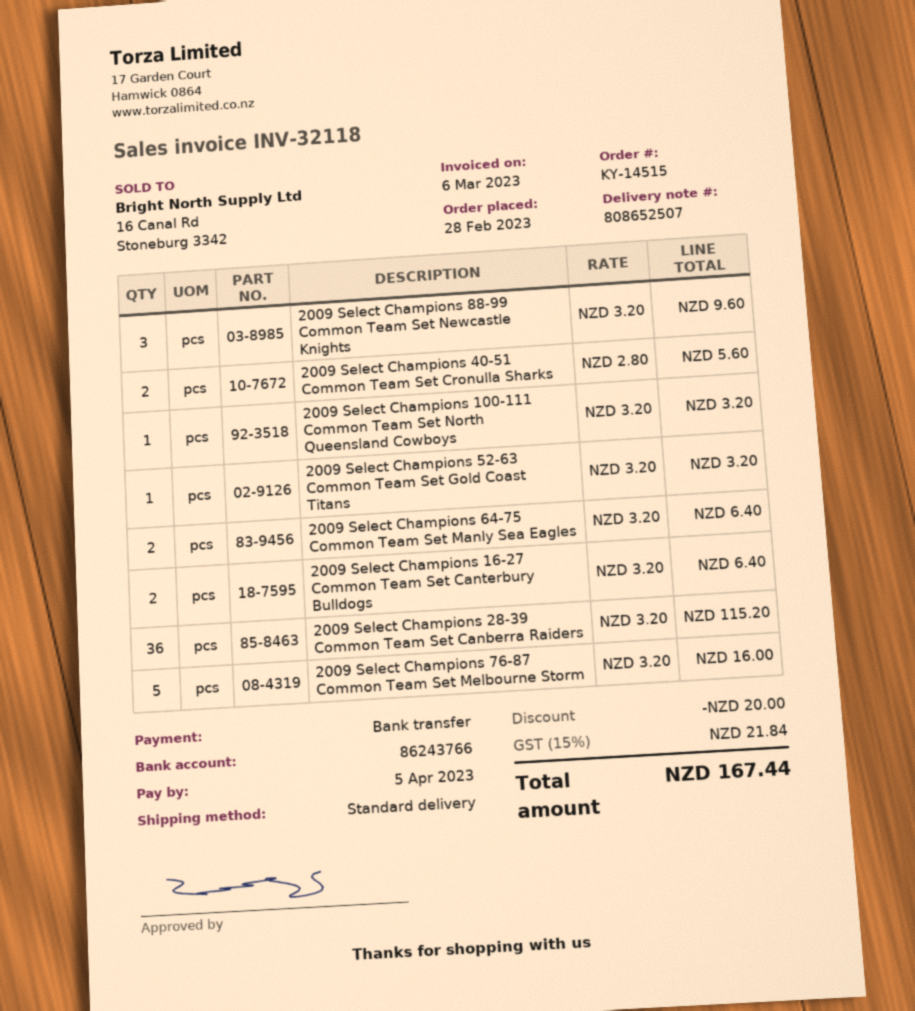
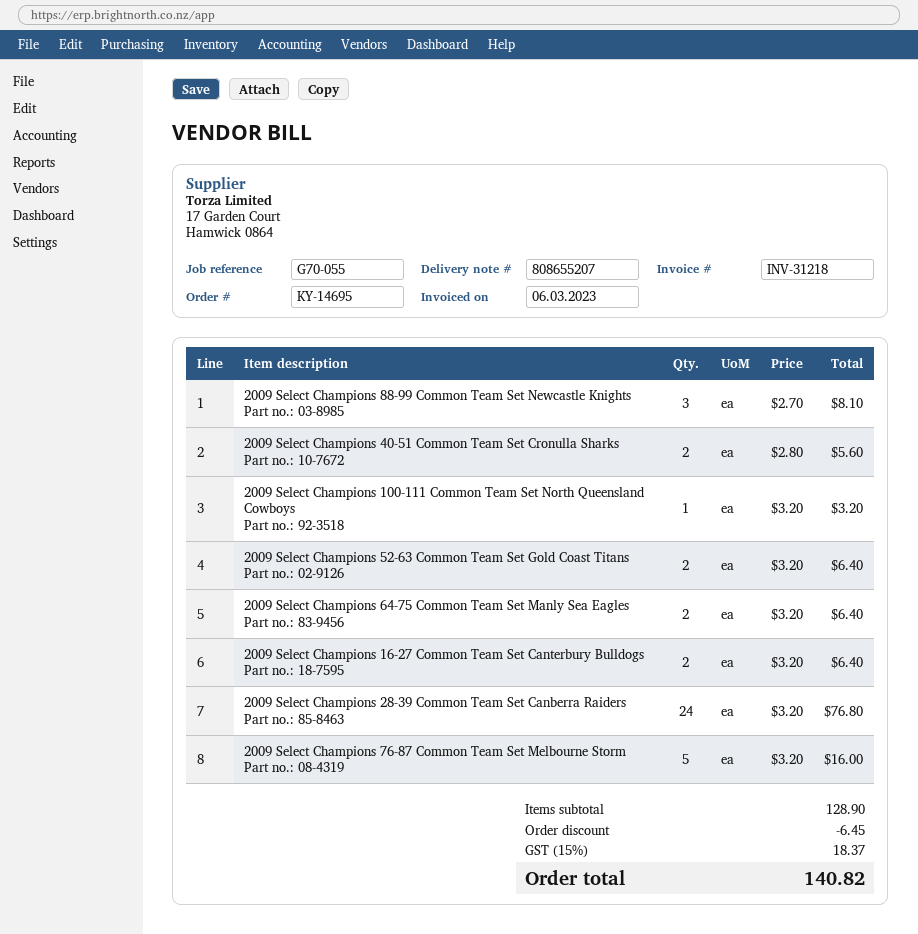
order number: KY-14515 -> KY-14695
delivery note number: 808652507 -> 808655207
invoice number: INV-32118 -> INV-31218
2009 Select Champions 88-99 Common Team Set Newcastle Knights: 3 x 3.20 = 9.60 -> 3 x 2.70 = 8.10
2009 Select Champions 52-63 Common Team Set Gold Coast Titans: 1 x 3.20 = 3.20 -> 2 x 3.20 = 6.40
2009 Select Champions 28-39 Common Team Set Canberra Raiders: 36 x 3.20 = 115.20 -> 24 x 3.20 = 76.80
discount: 20.00 -> 6.45
tax: 15% = 21.84 -> 15% = 18.37
total: 167.44 -> 140.82

